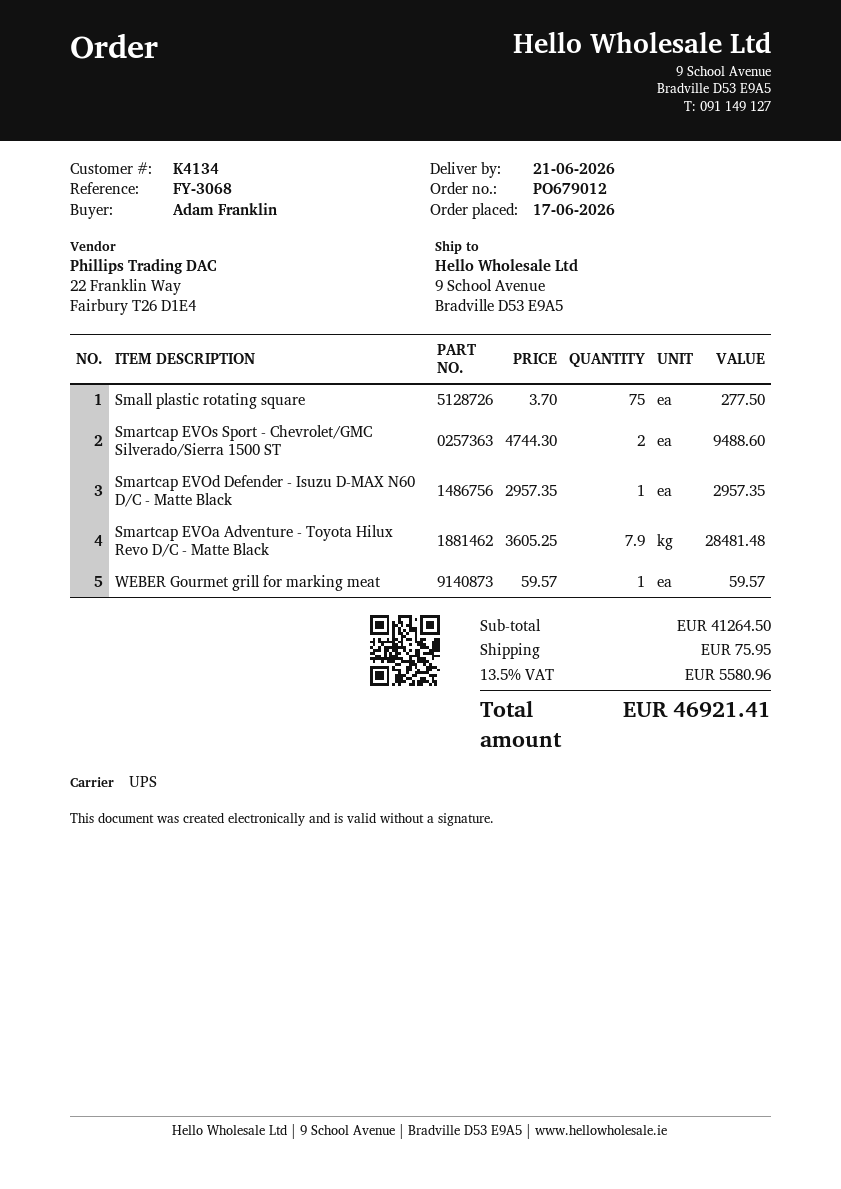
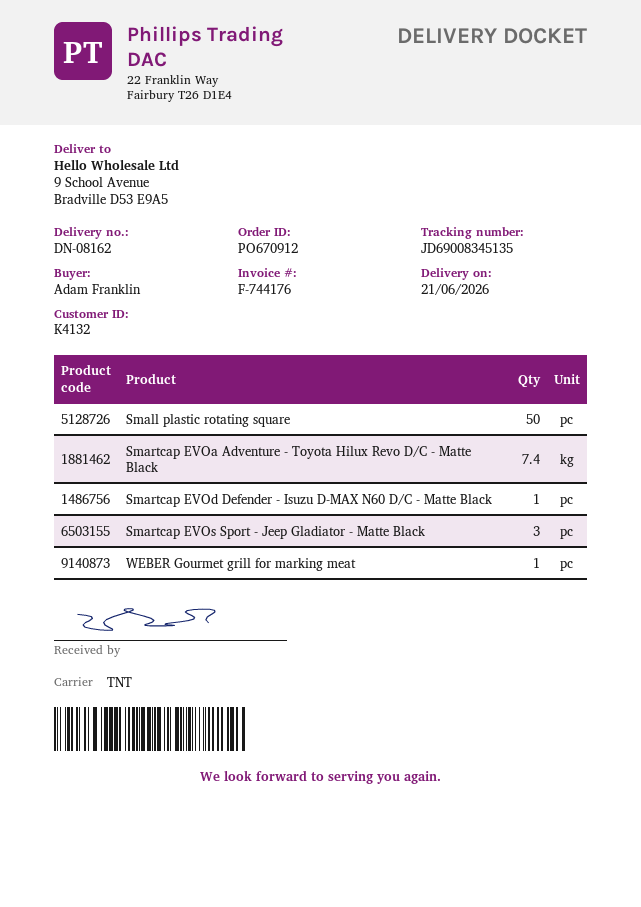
order number: PO679012 -> PO670912
customer number: K4134 -> K4132
shipping method: UPS -> TNT
Small plastic rotating square: 75 -> 50
Smartcap EVOs Sport - Chevrolet/GMC Silverado/Sierra 1500 ST: 2 -> none
Smartcap EVOa Adventure - Toyota Hilux Revo D/C - Matte Black: 7.9 -> 7.4
Smartcap EVOs Sport - Jeep Gladiator - Matte Black: none -> 3

